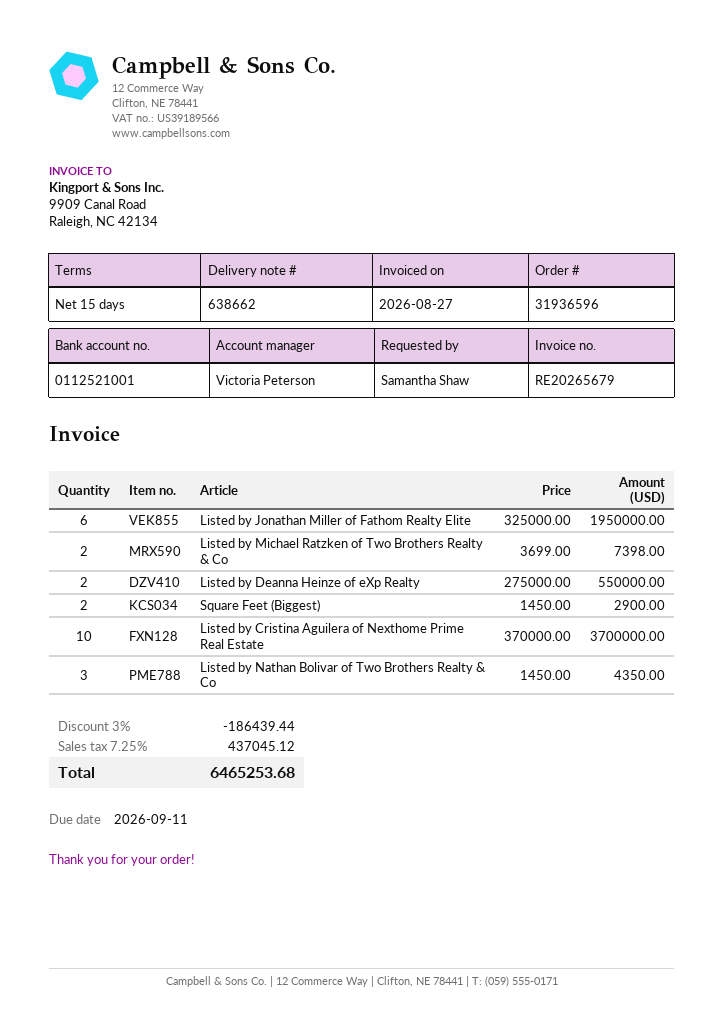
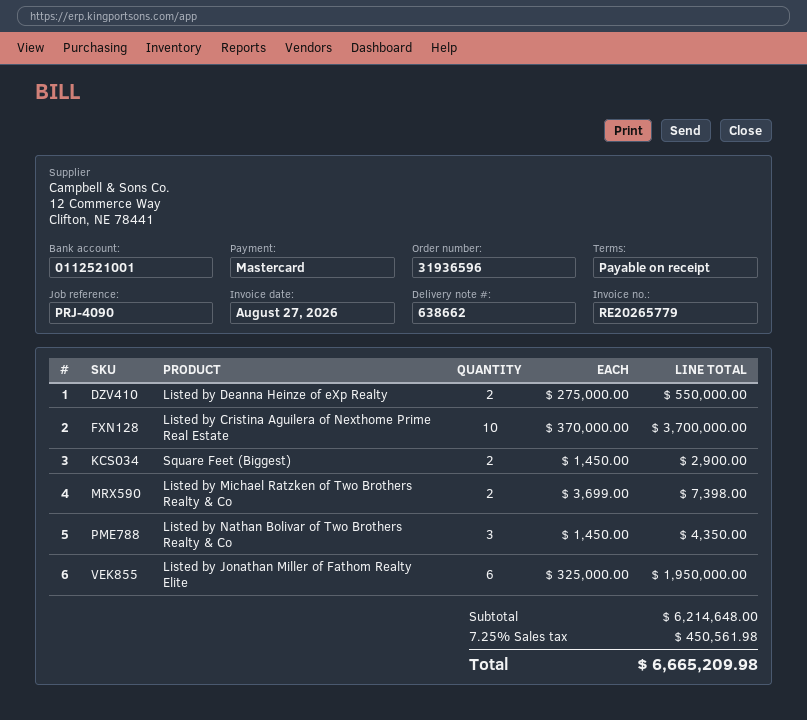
invoice number: RE20265679 -> RE20265779
payment terms: 15 days -> on receipt
discount: 3% = 186439.44 -> none
tax: 7.25% = 437045.12 -> 7.25% = 450561.98
total: 6465253.68 -> 6665209.98

